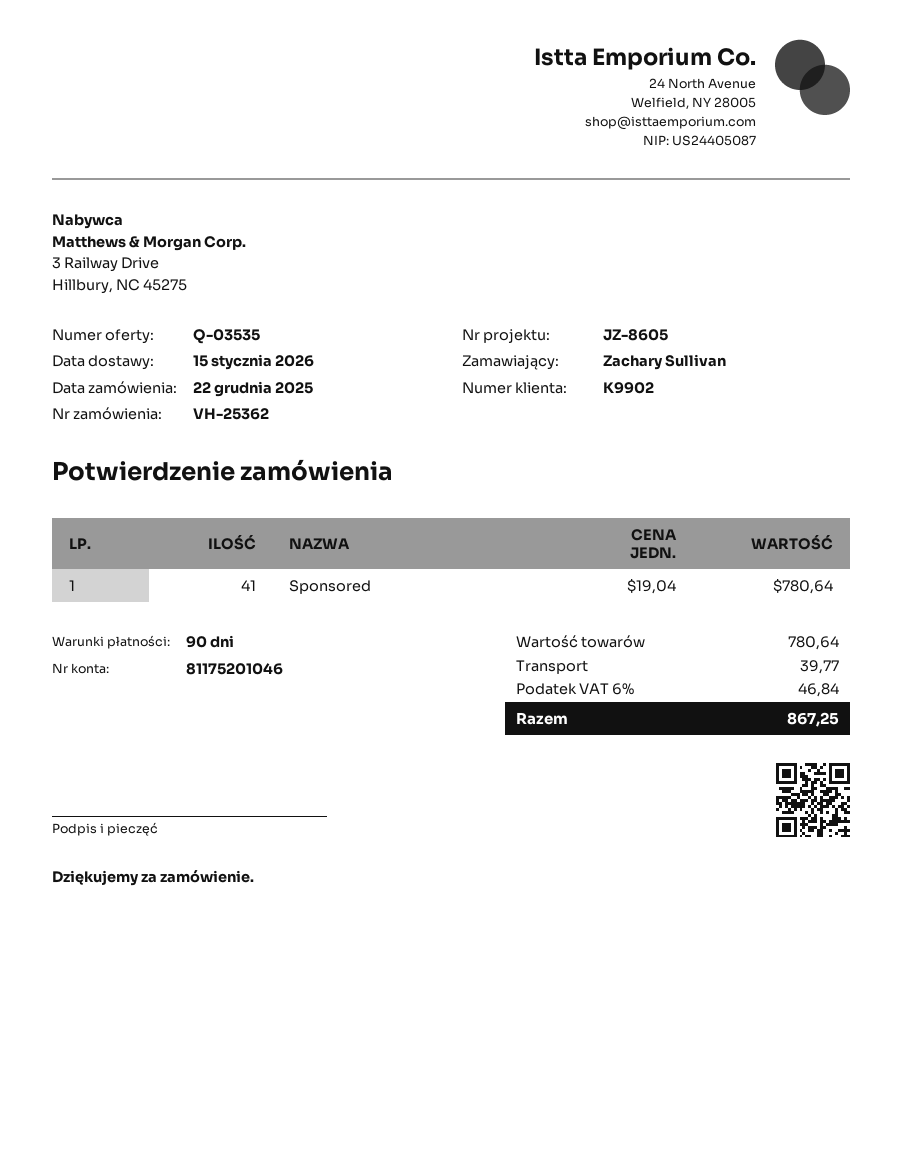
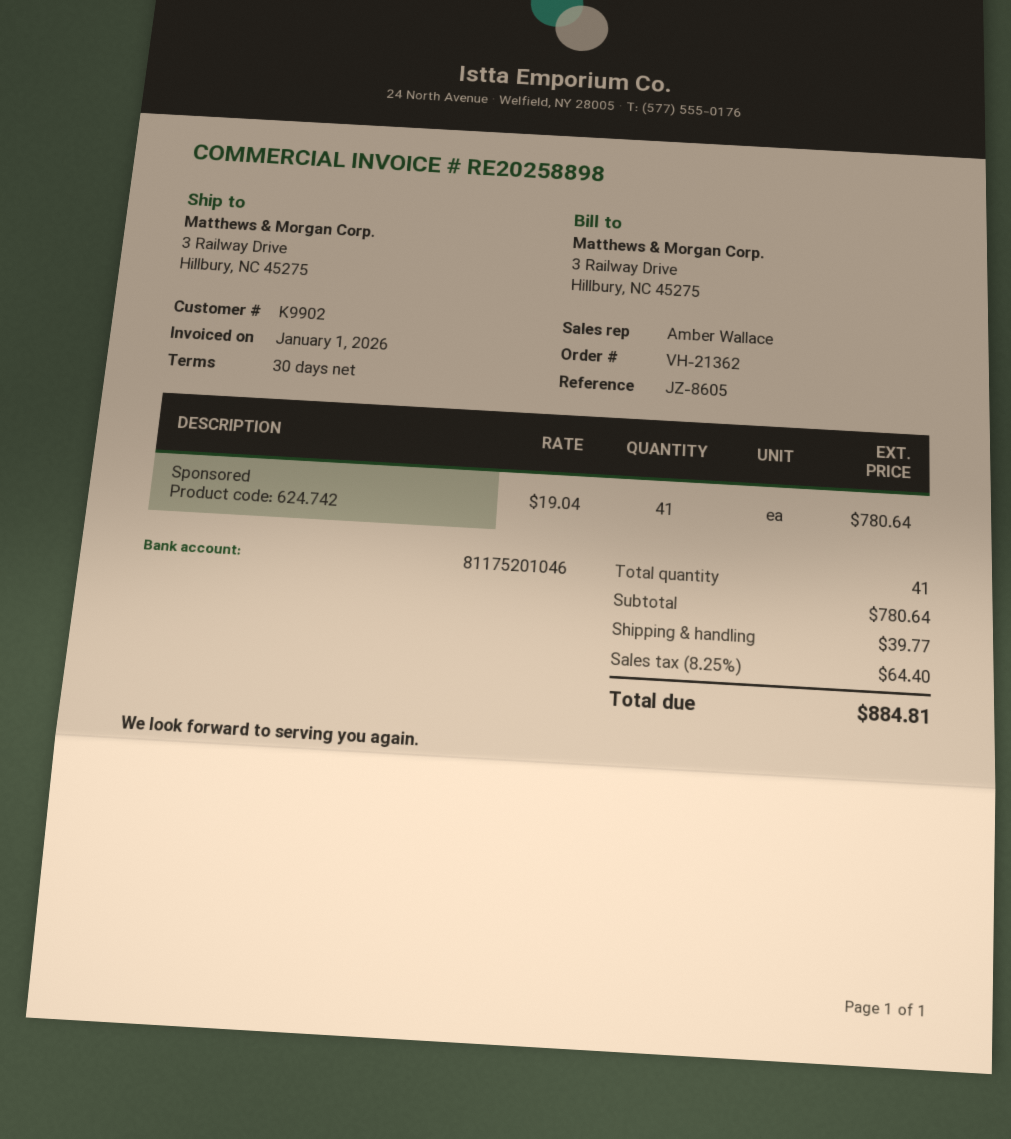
order number: VH-25362 -> VH-21362
payment terms: 90 days -> 30 days
tax: 6% = 46.84 -> 8.25% = 64.40
total: 867.25 -> 884.81

